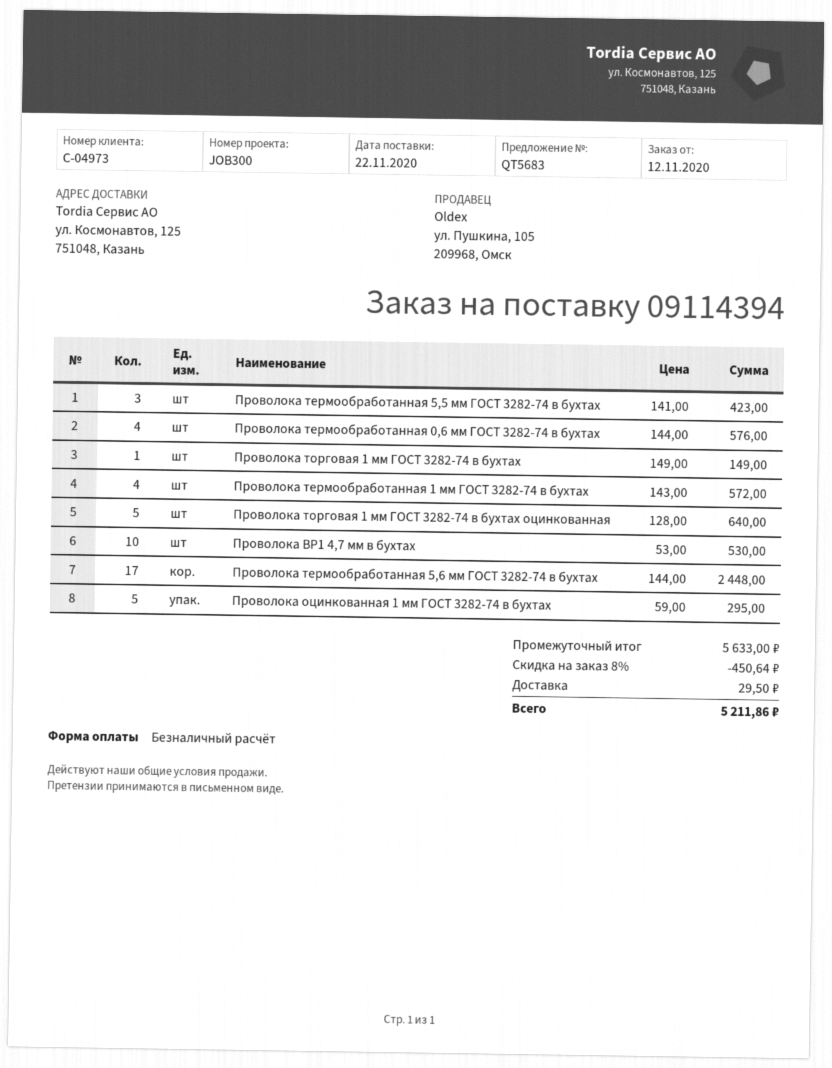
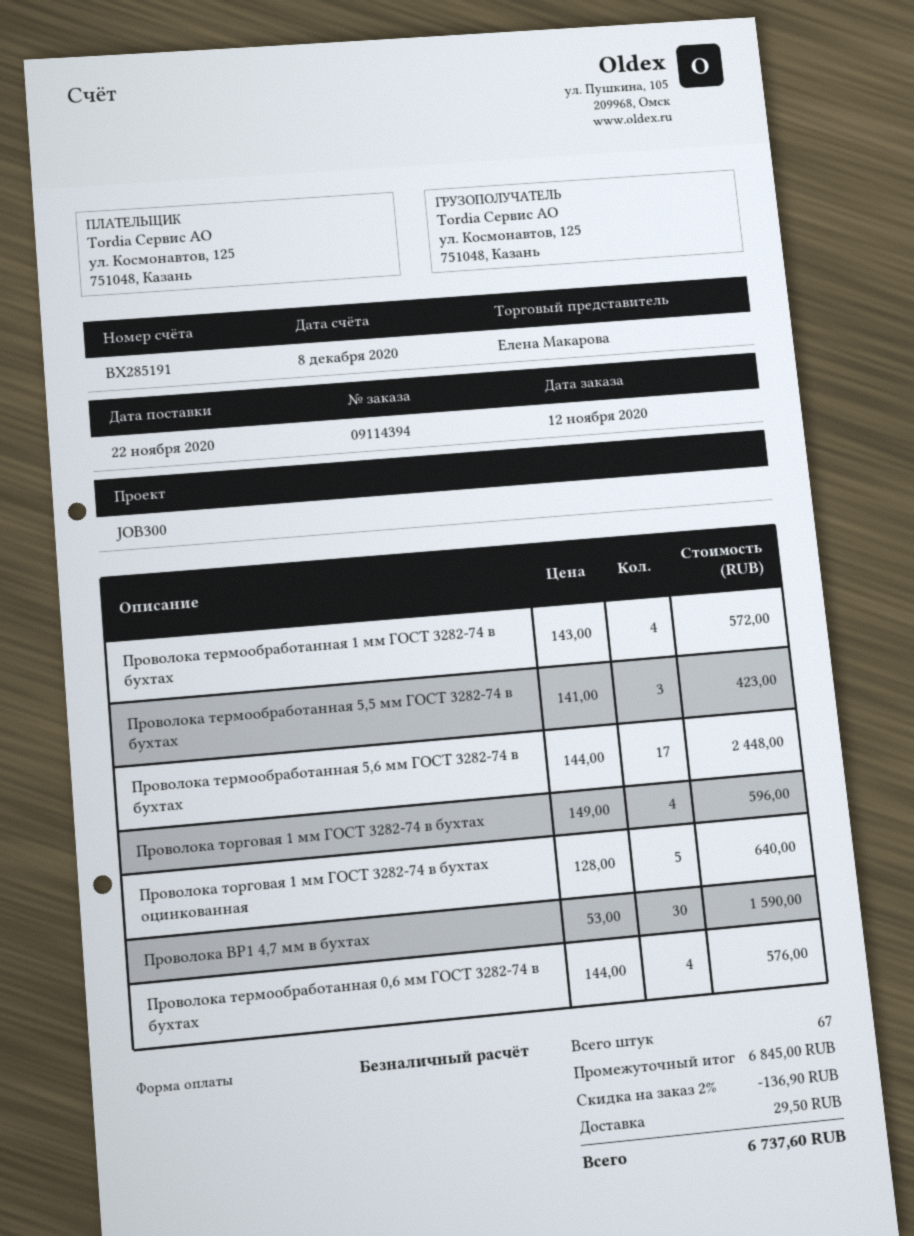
Проволока торговая 1 мм ГОСТ 3282-74 в бухтах: 1 x 149.00 = 149.00 -> 4 x 149.00 = 596.00
Проволока ВР1 4,7 мм в бухтах: 10 x 53.00 = 530.00 -> 30 x 53.00 = 1590.00
Проволока оцинкованная 1 мм ГОСТ 3282-74 в бухтах: 5 x 59.00 = 295.00 -> none
subtotal: 5633.00 -> 6845.00
discount: 8% = 450.64 -> 2% = 136.90
total: 5211.86 -> 6737.60

